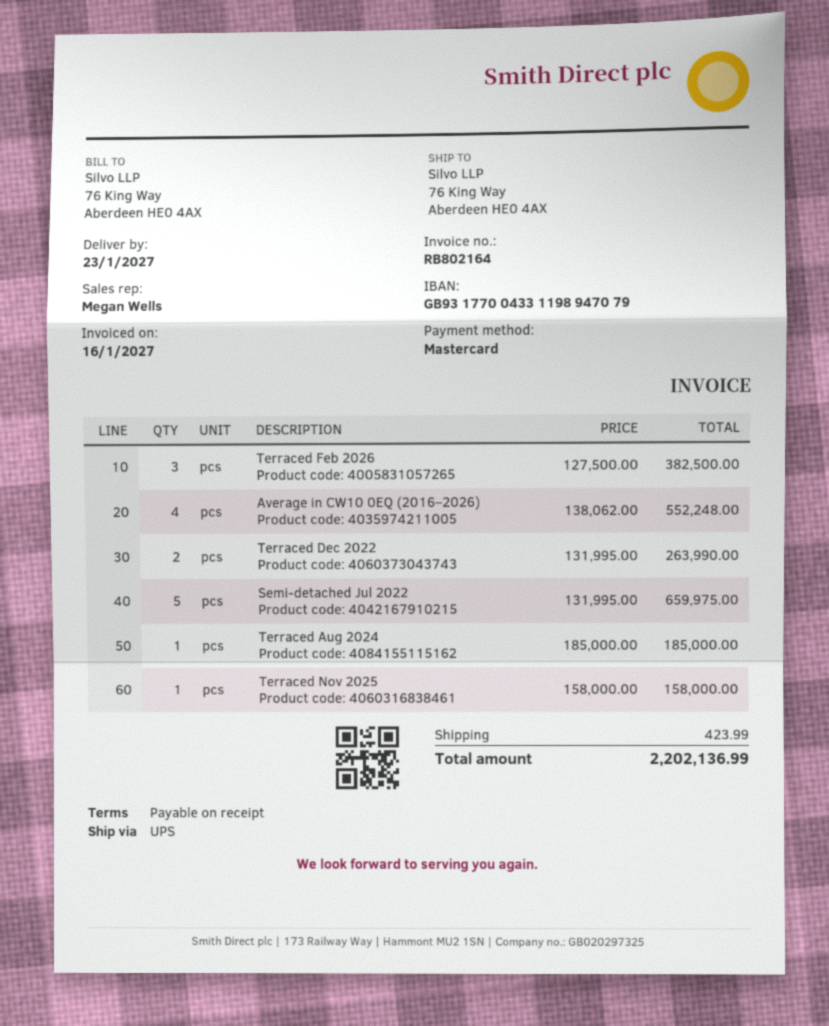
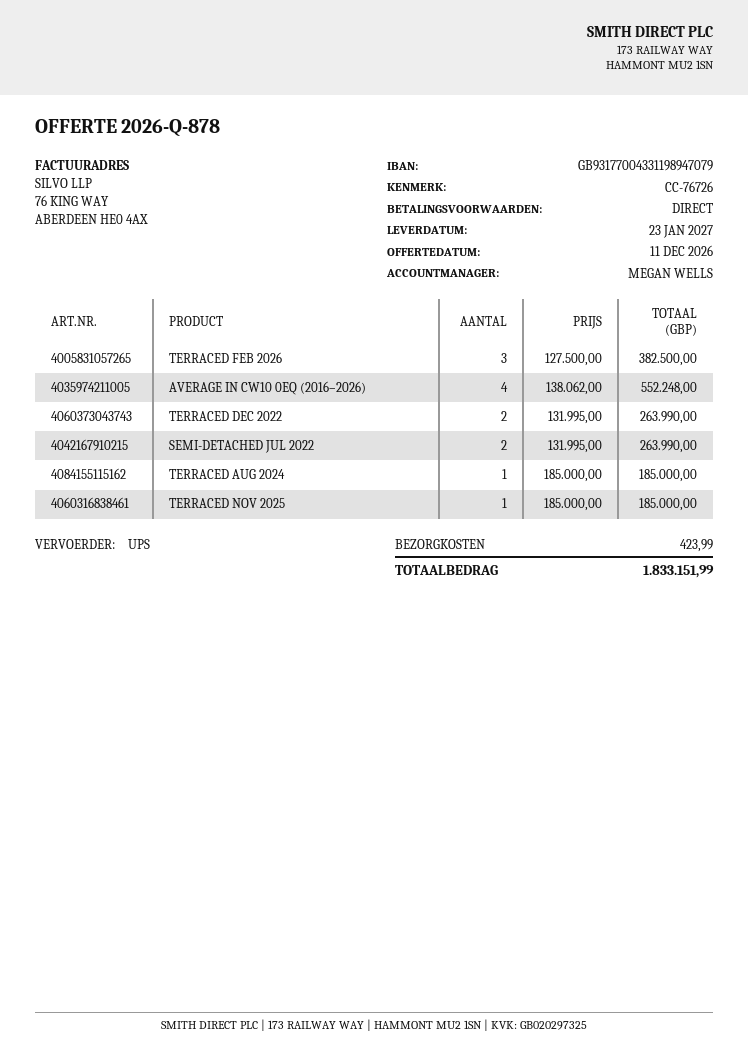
Semi-detached Jul 2022: 5 x 131995.00 = 659975.00 -> 2 x 131995.00 = 263990.00
Terraced Nov 2025: 1 x 158000.00 = 158000.00 -> 1 x 185000.00 = 185000.00
total: 2202136.99 -> 1833151.99

